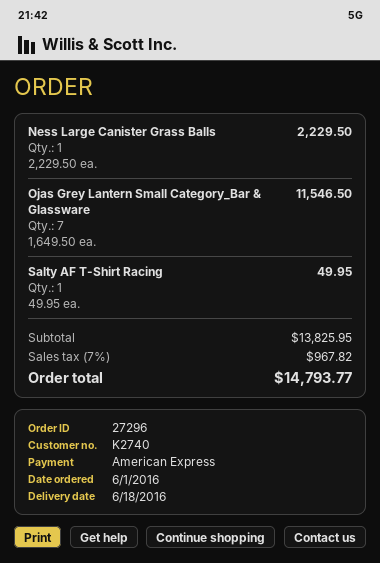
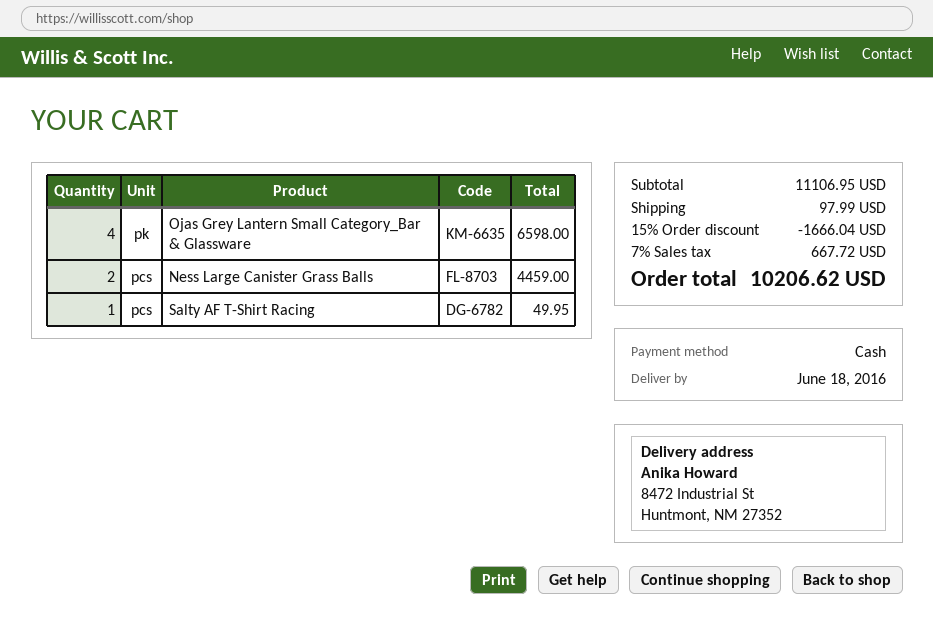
payment method: American Express -> cash
Ness Large Canister Grass Balls: 1 for 2229.50 -> 2 for 4459.00
Ojas Grey Lantern Small Category_Bar & Glassware: 7 for 11546.50 -> 4 for 6598.00
subtotal: 13825.95 -> 11106.95
discount: none -> 15% = 1666.04
shipping: none -> 97.99
tax: 7% = 967.82 -> 7% = 667.72
total: 14793.77 -> 10206.62

